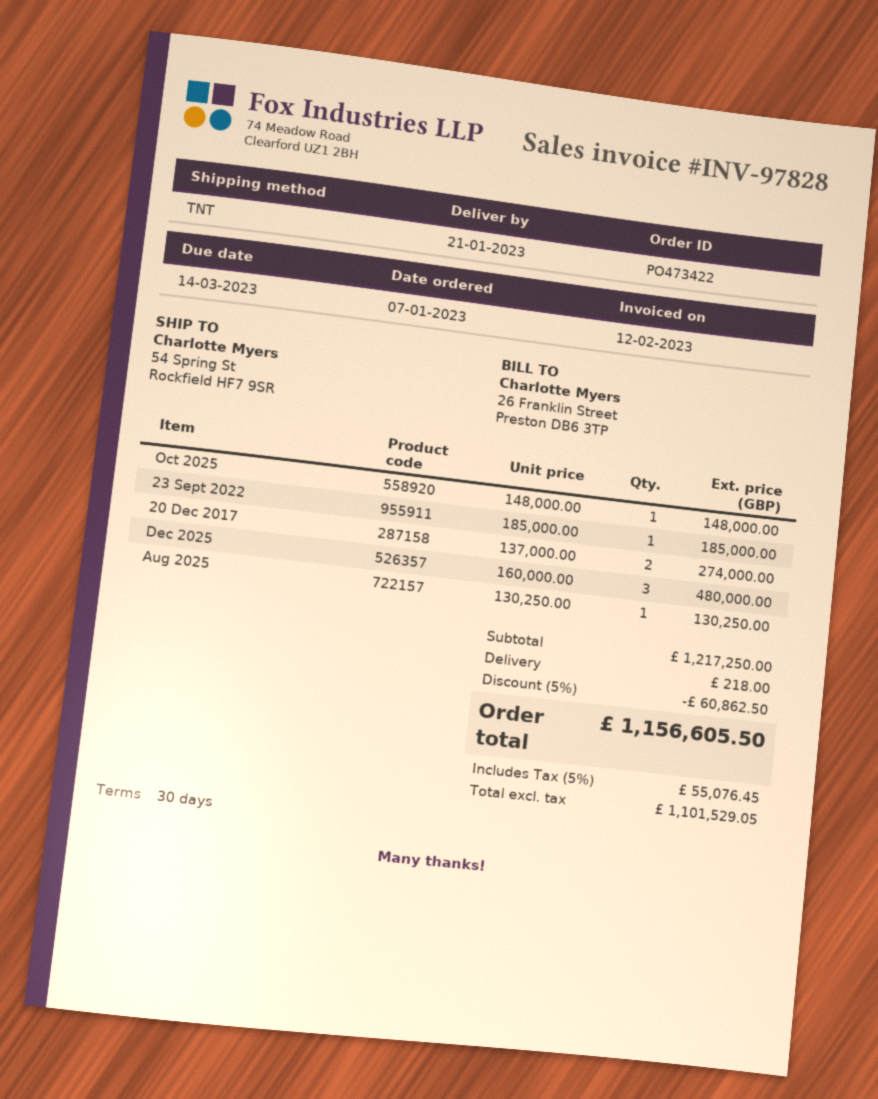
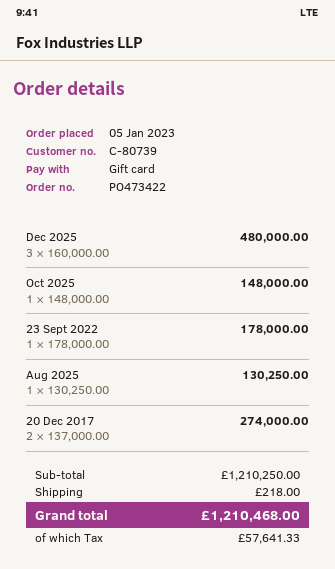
order date: 2023-01-07 -> 2023-01-05
23 Sept 2022: 1 x 185000.00 = 185000.00 -> 1 x 178000.00 = 178000.00
subtotal: 1217250.00 -> 1210250.00
discount: 5% = 60862.50 -> none
tax: 55076.45 -> 57641.33
total: 1156605.50 -> 1210468.00

